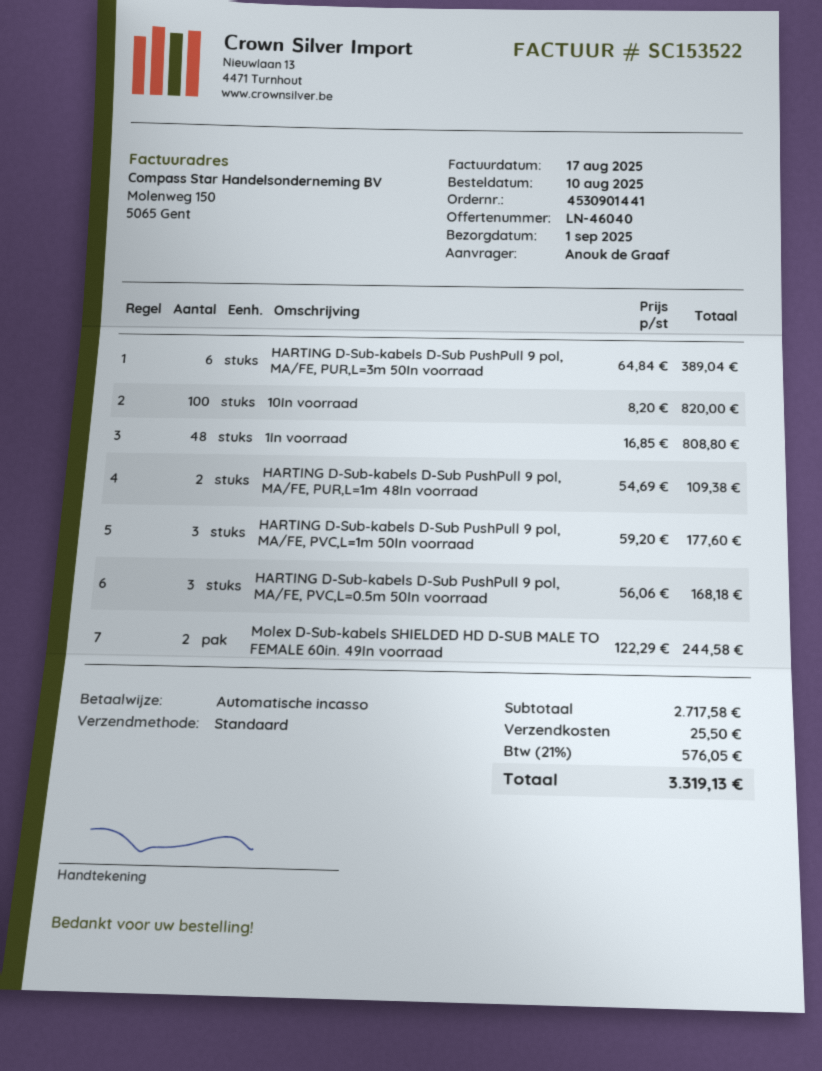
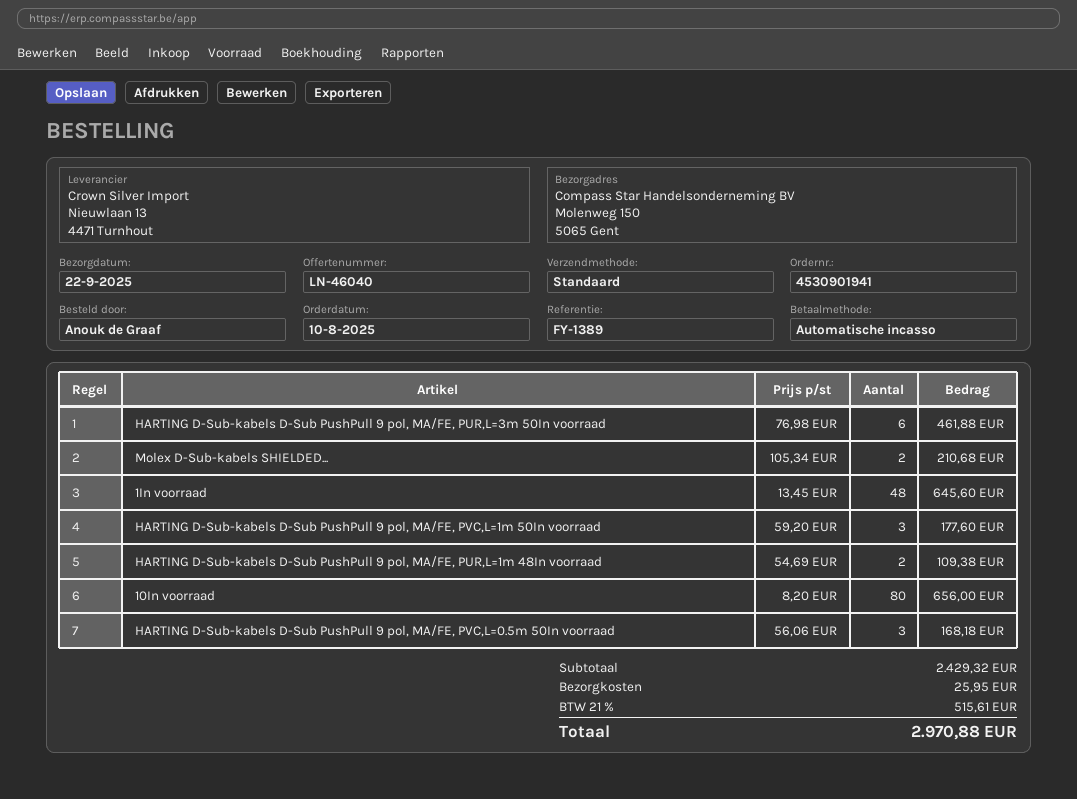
order number: 4530901441 -> 4530901941
delivery date: 2025-09-01 -> 2025-09-22
HARTING D-Sub-kabels D-Sub PushPull 9 pol, MA/FE, PUR,L=3m 50In voorraad: 6 x 64.84 = 389.04 -> 6 x 76.98 = 461.88
10In voorraad: 100 x 8.20 = 820.00 -> 80 x 8.20 = 656.00
1In voorraad: 48 x 16.85 = 808.80 -> 48 x 13.45 = 645.60
Molex D-Sub-kabels SHIELDED HD D-SUB MALE TO FEMALE 60in. 49In voorraad: 2 x 122.29 = 244.58 -> 2 x 105.34 = 210.68
subtotal: 2717.58 -> 2429.32
shipping: 25.50 -> 25.95
tax: 21% = 576.05 -> 21% = 515.61
total: 3319.13 -> 2970.88

